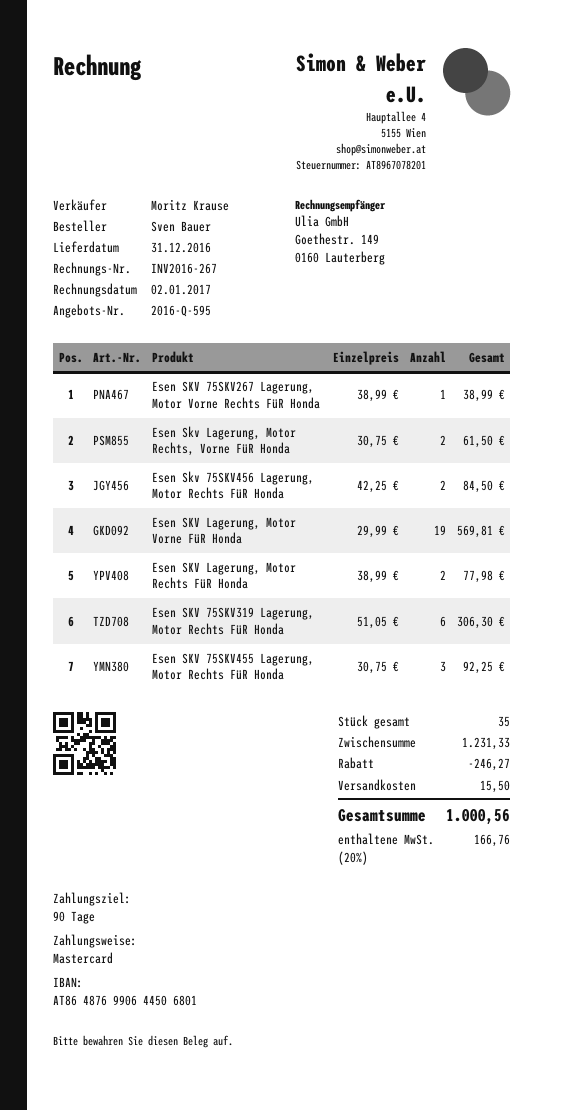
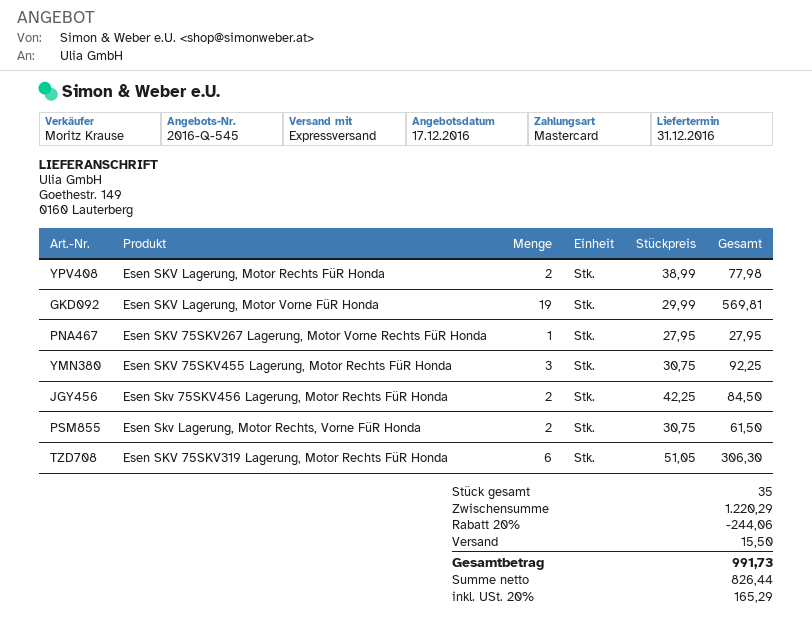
quote number: 2016-Q-595 -> 2016-Q-545
Esen SKV 75SKV267 Lagerung, Motor Vorne Rechts FüR Honda: 1 x 38.99 = 38.99 -> 1 x 27.95 = 27.95
subtotal: 1231.33 -> 1220.29
discount: 246.27 -> 244.06
tax: 20% = 166.76 -> 20% = 165.29
total: 1000.56 -> 991.73

